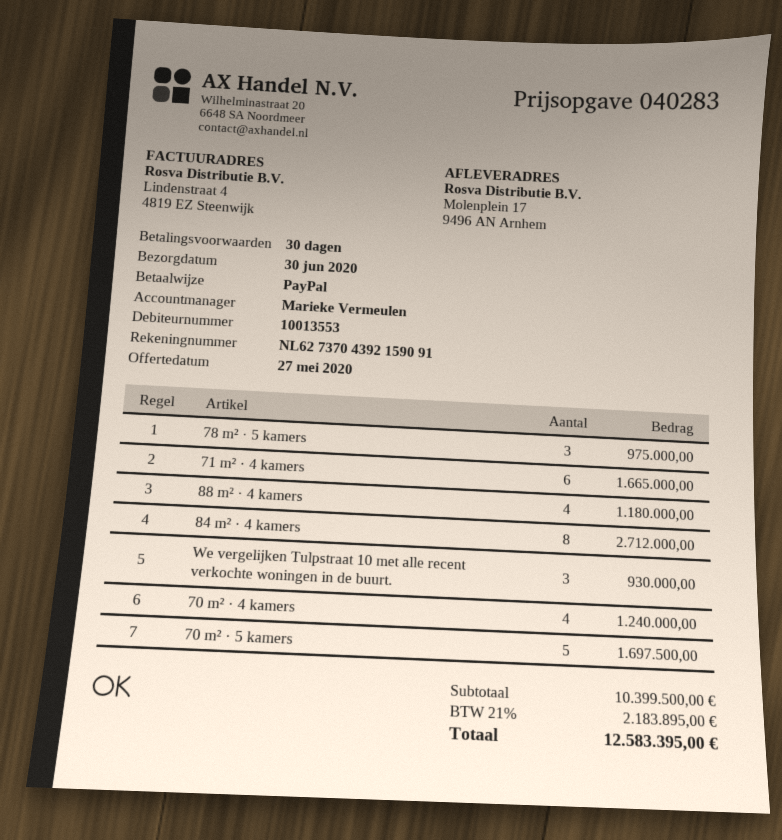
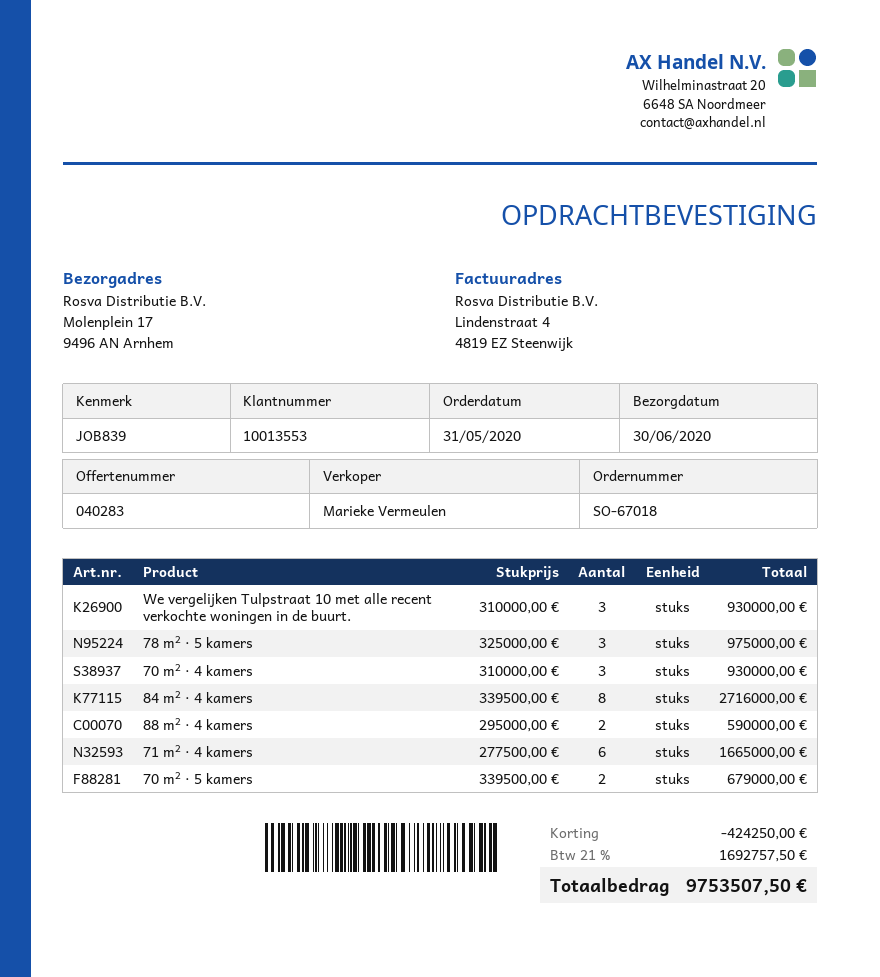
88 m² · 4 kamers: 4 for 1180000.00 -> 2 for 590000.00
84 m² · 4 kamers: 8 for 2712000.00 -> 8 for 2716000.00
70 m² · 4 kamers: 4 for 1240000.00 -> 3 for 930000.00
70 m² · 5 kamers: 5 for 1697500.00 -> 2 for 679000.00
discount: none -> 424250.00
tax: 21% = 2183895.00 -> 21% = 1692757.50
total: 12583395.00 -> 9753507.50

